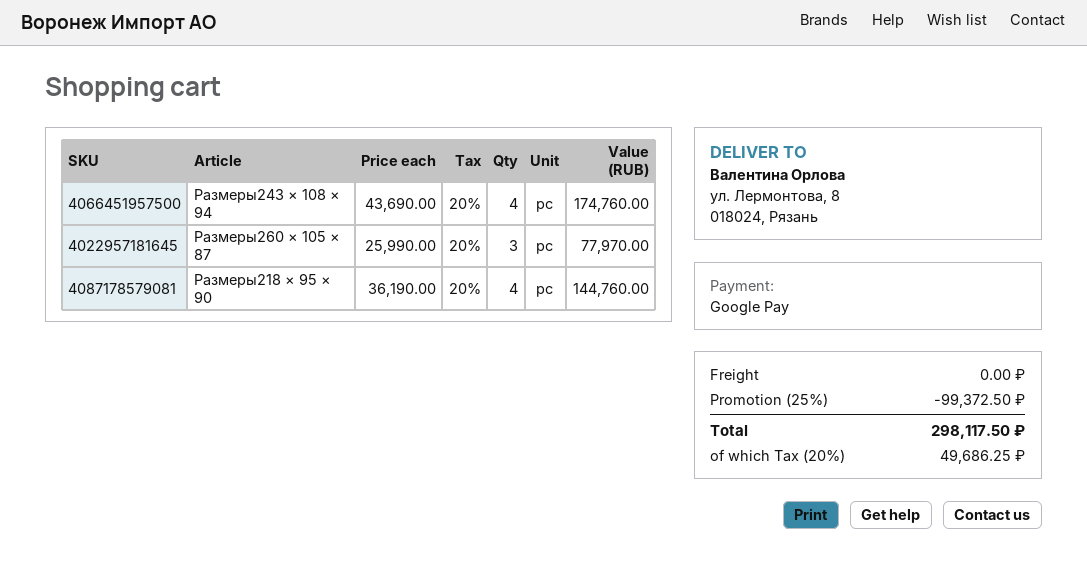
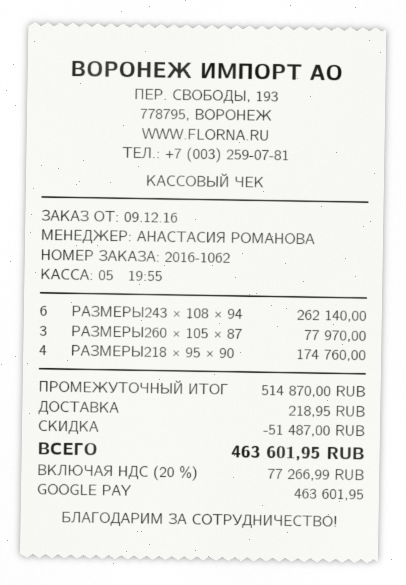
Размеры243 × 108 × 94: 4 for 174760.00 -> 6 for 262140.00
Размеры218 × 95 × 90: 4 for 144760.00 -> 4 for 174760.00
discount: 99372.50 -> 51487.00
shipping: 0.00 -> 218.95
tax: 20% = 49686.25 -> 20% = 77266.99
total: 298117.50 -> 463601.95

